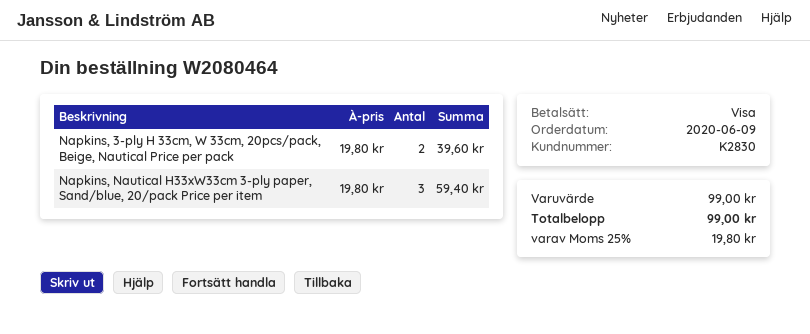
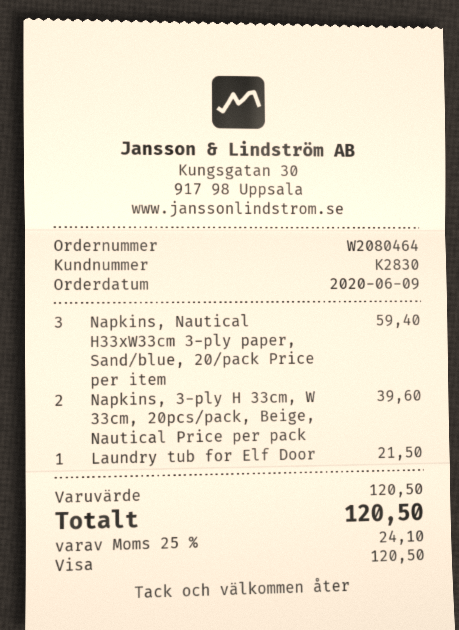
Laundry tub for Elf Door: none -> 1 for 21.50
subtotal: 99.00 -> 120.50
tax: 25% = 19.80 -> 25% = 24.10
total: 99.00 -> 120.50

